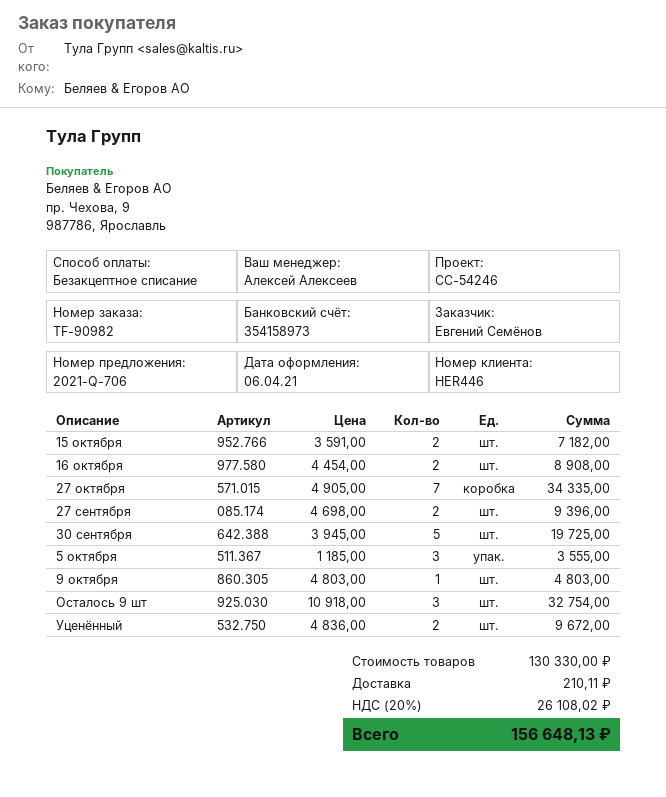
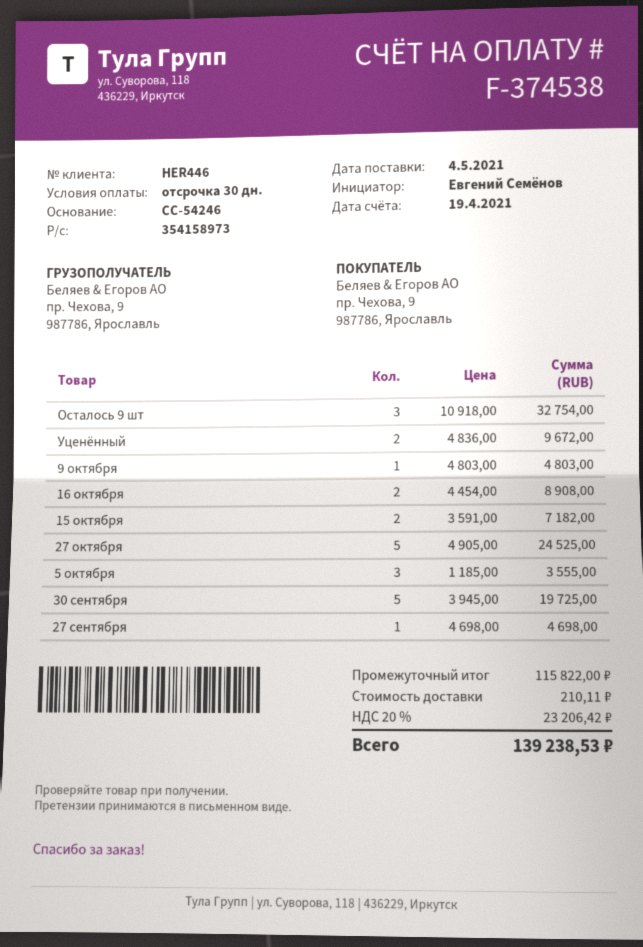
27 октября: 7 x 4905.00 = 34335.00 -> 5 x 4905.00 = 24525.00
27 сентября: 2 x 4698.00 = 9396.00 -> 1 x 4698.00 = 4698.00
subtotal: 130330.00 -> 115822.00
tax: 20% = 26108.02 -> 20% = 23206.42
total: 156648.13 -> 139238.53

